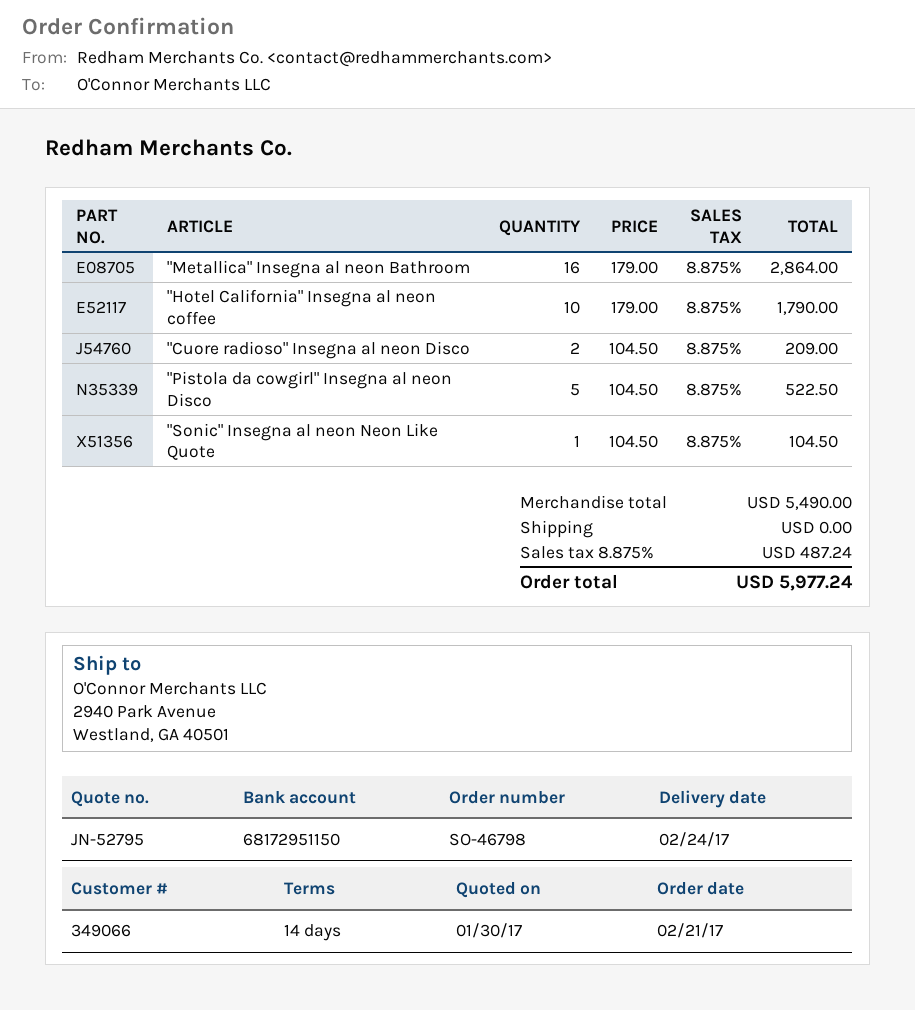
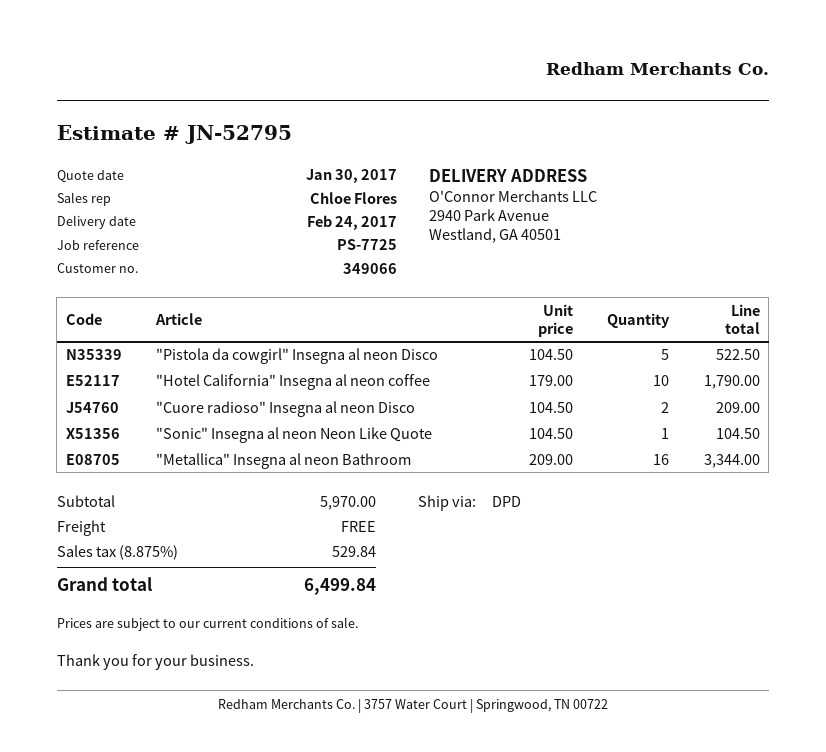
"Metallica" Insegna al neon Bathroom: 16 x 179.00 = 2864.00 -> 16 x 209.00 = 3344.00
subtotal: 5490.00 -> 5970.00
tax: 8.875% = 487.24 -> 8.875% = 529.84
total: 5977.24 -> 6499.84

